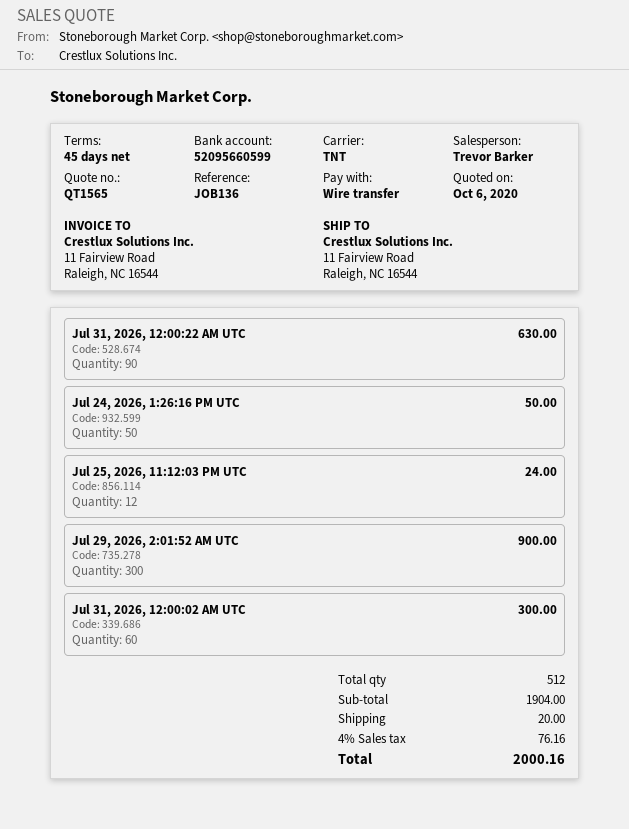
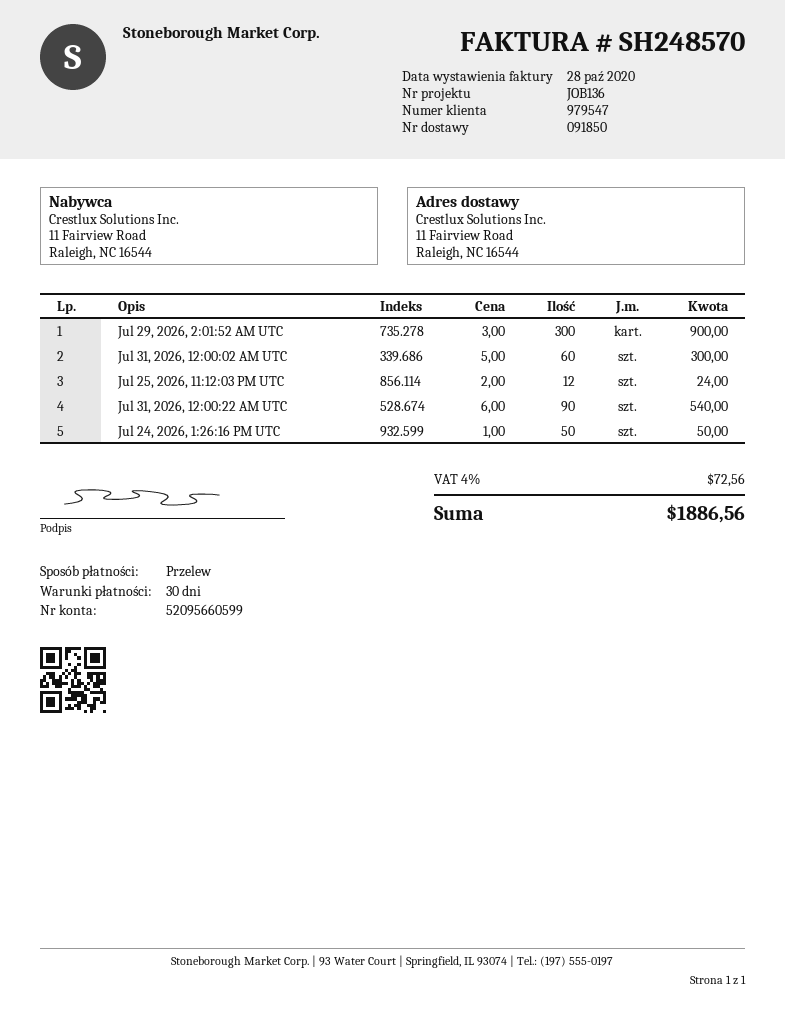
payment terms: 45 days -> 30 days
Jul 31, 2026, 12:00:22 AM UTC: 90 for 630.00 -> 90 for 540.00
shipping: 20.00 -> none
tax: 4% = 76.16 -> 4% = 72.56
total: 2000.16 -> 1886.56

